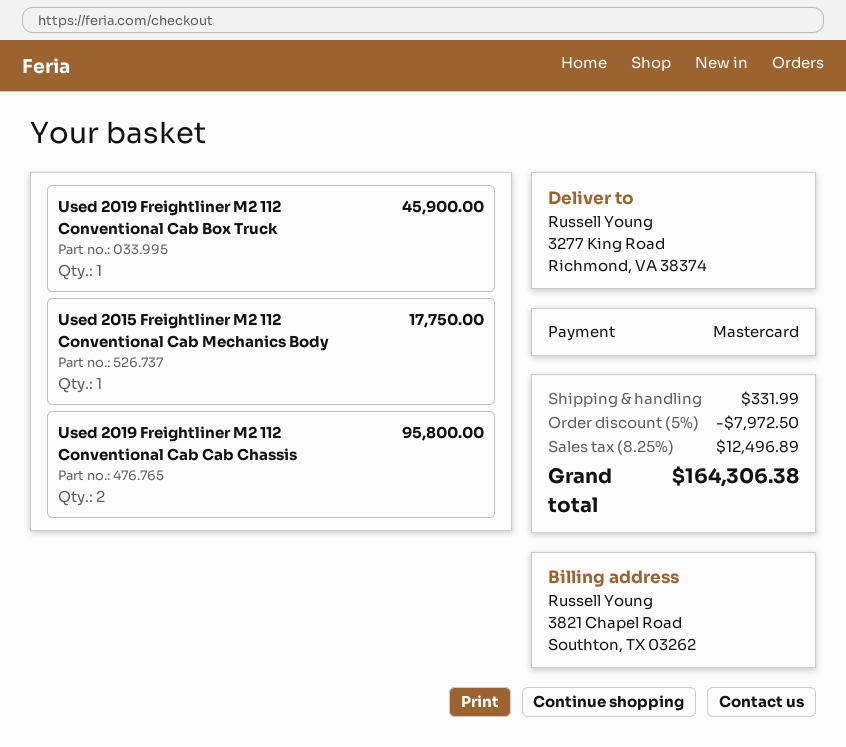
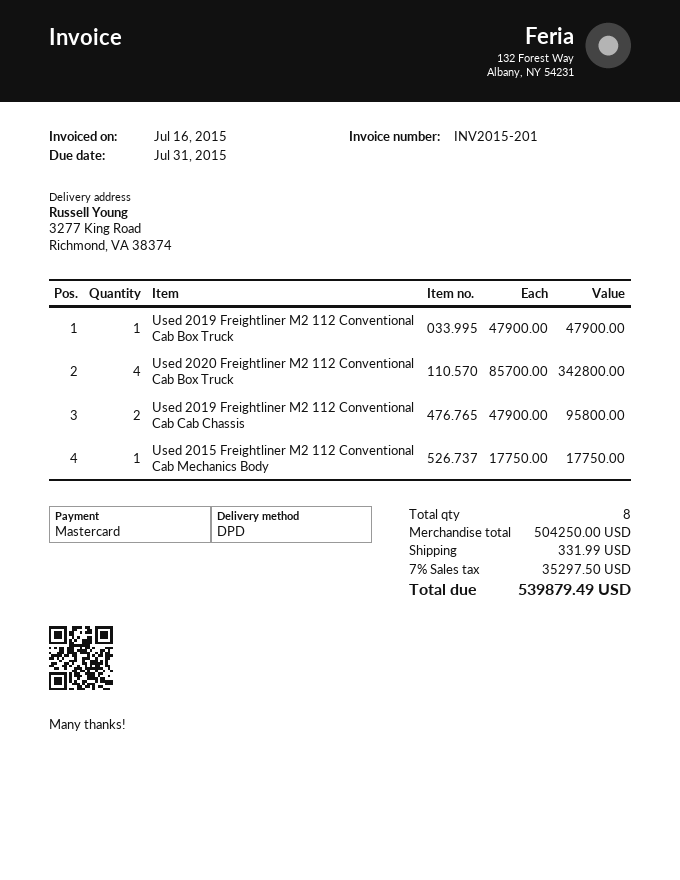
Used 2019 Freightliner M2 112 Conventional Cab Box Truck: 1 for 45900.00 -> 1 for 47900.00
Used 2020 Freightliner M2 112 Conventional Cab Box Truck: none -> 4 for 342800.00
discount: 5% = 7972.50 -> none
tax: 8.25% = 12496.89 -> 7% = 35297.50
total: 164306.38 -> 539879.49

